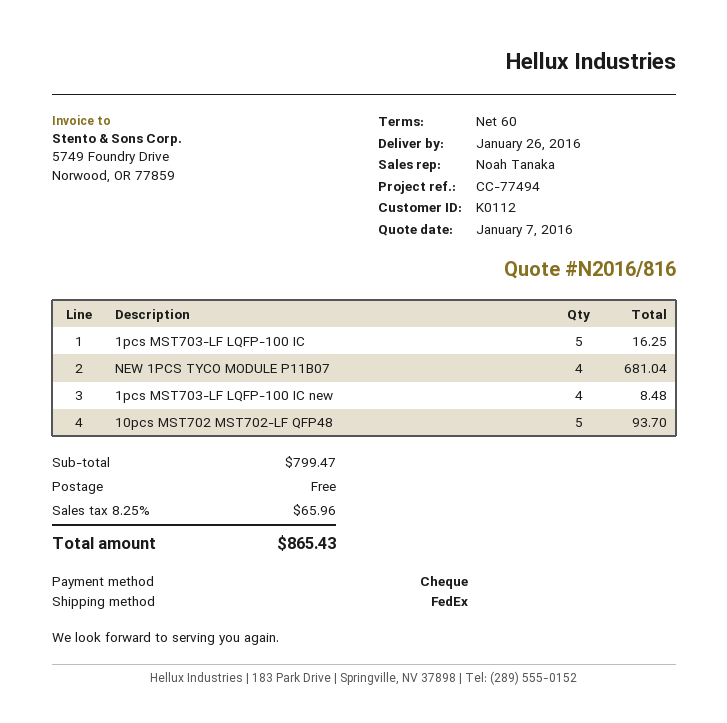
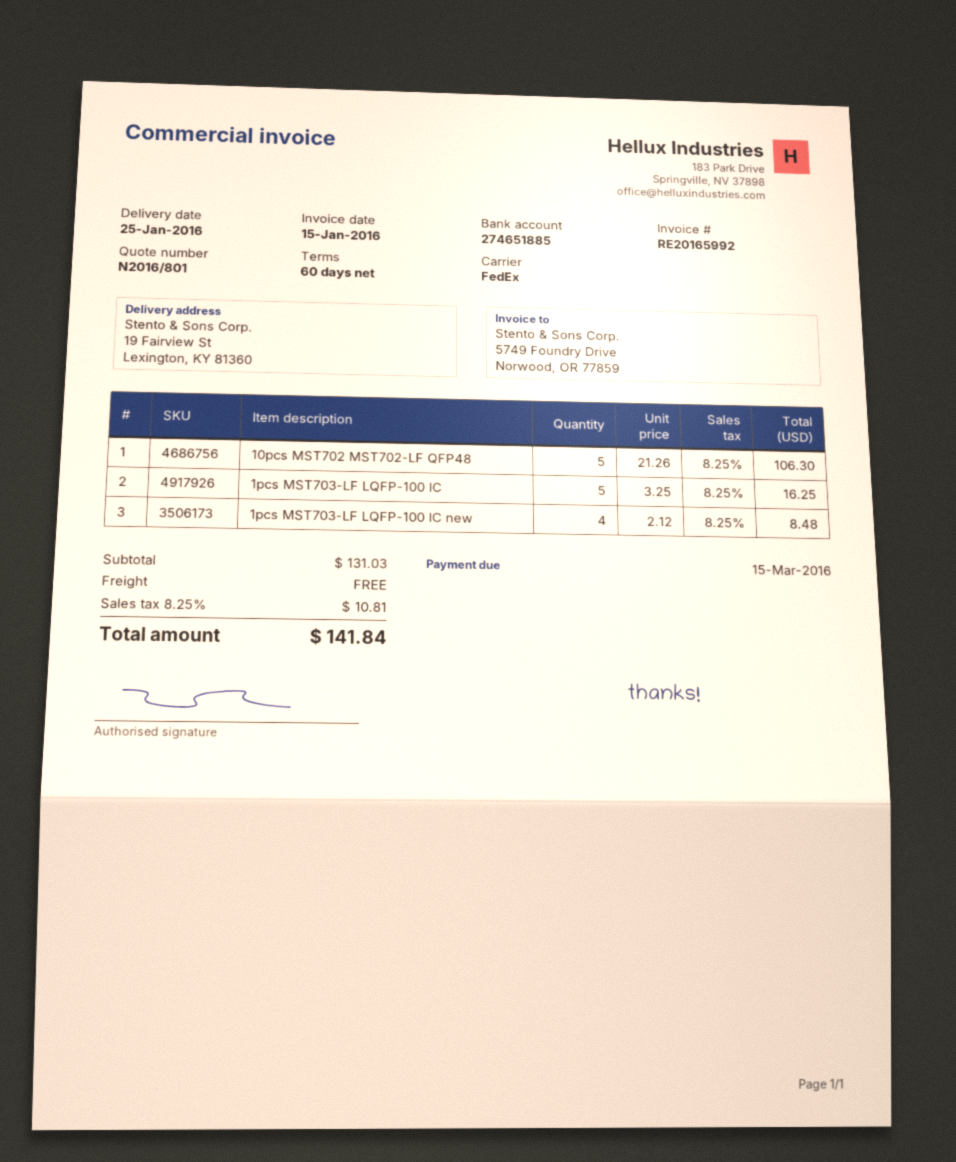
quote number: N2016/816 -> N2016/801
delivery date: 2016-01-26 -> 2016-01-25
NEW 1PCS TYCO MODULE P11B07: 4 for 681.04 -> none
10pcs MST702 MST702-LF QFP48: 5 for 93.70 -> 5 for 106.30
subtotal: 799.47 -> 131.03
tax: 8.25% = 65.96 -> 8.25% = 10.81
total: 865.43 -> 141.84

